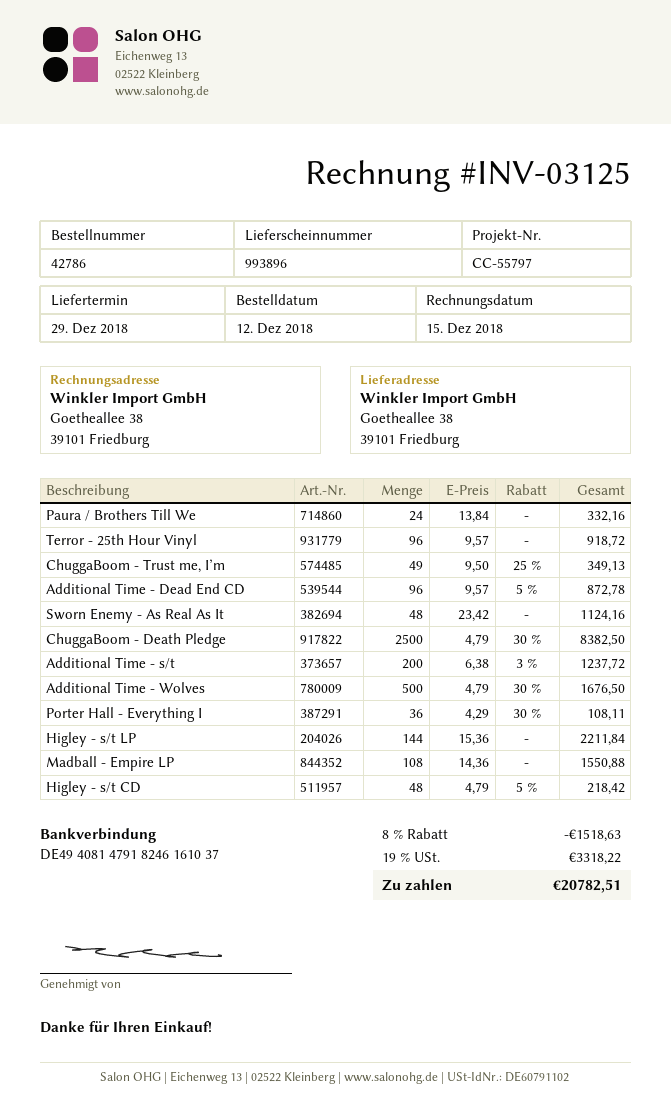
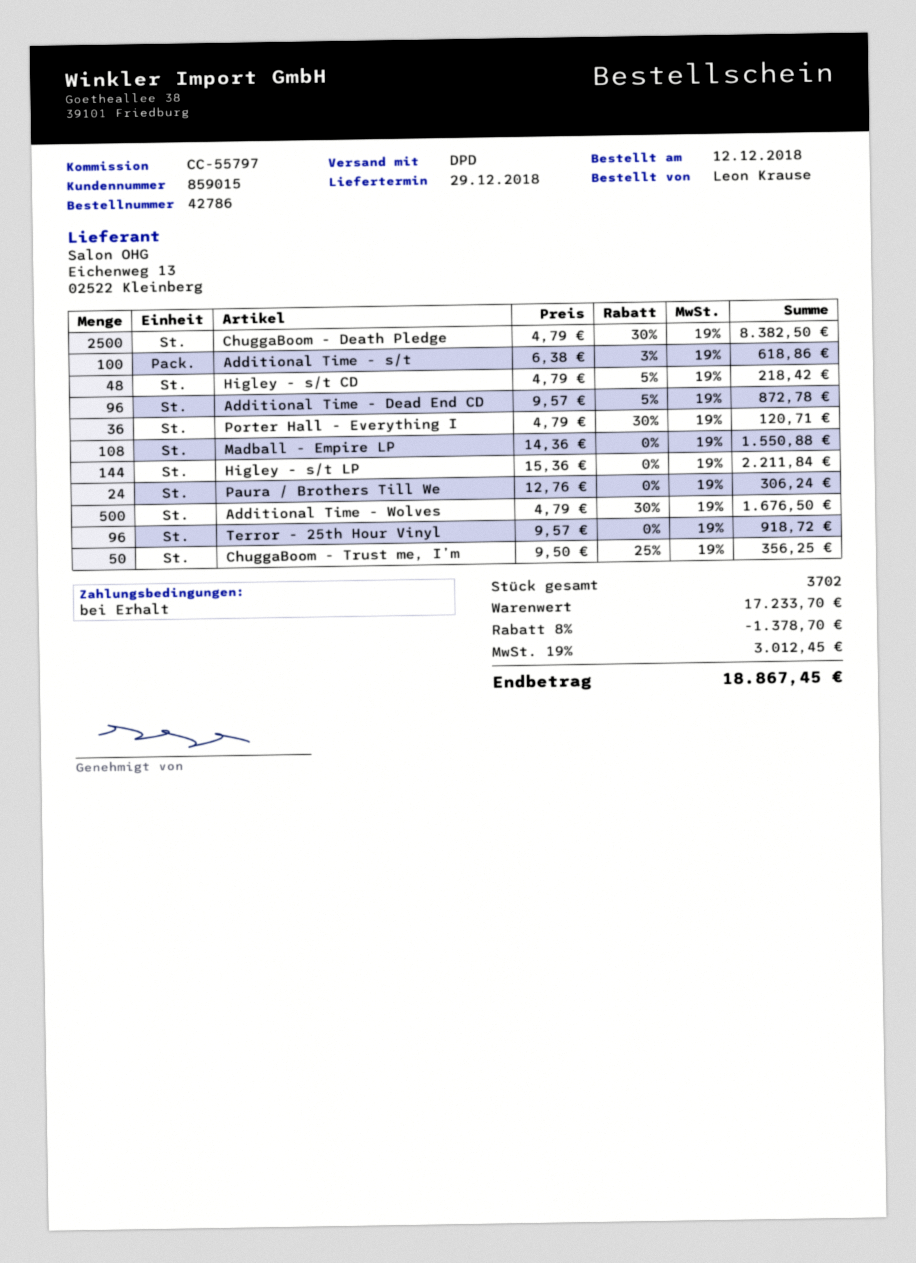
Paura / Brothers Till We: 24 x 13.84 = 332.16 -> 24 x 12.76 = 306.24
ChuggaBoom - Trust me, I’m: 49 x 9.50 - 25% = 349.13 -> 50 x 9.50 - 25% = 356.25
Sworn Enemy - As Real As It: 48 x 23.42 = 1124.16 -> none
Additional Time - s/t: 200 x 6.38 - 3% = 1237.72 -> 100 x 6.38 - 3% = 618.86
Porter Hall - Everything I: 36 x 4.29 - 30% = 108.11 -> 36 x 4.79 - 30% = 120.71
discount: 8% = 1518.63 -> 8% = 1378.70
tax: 19% = 3318.22 -> 19% = 3012.45
total: 20782.51 -> 18867.45

